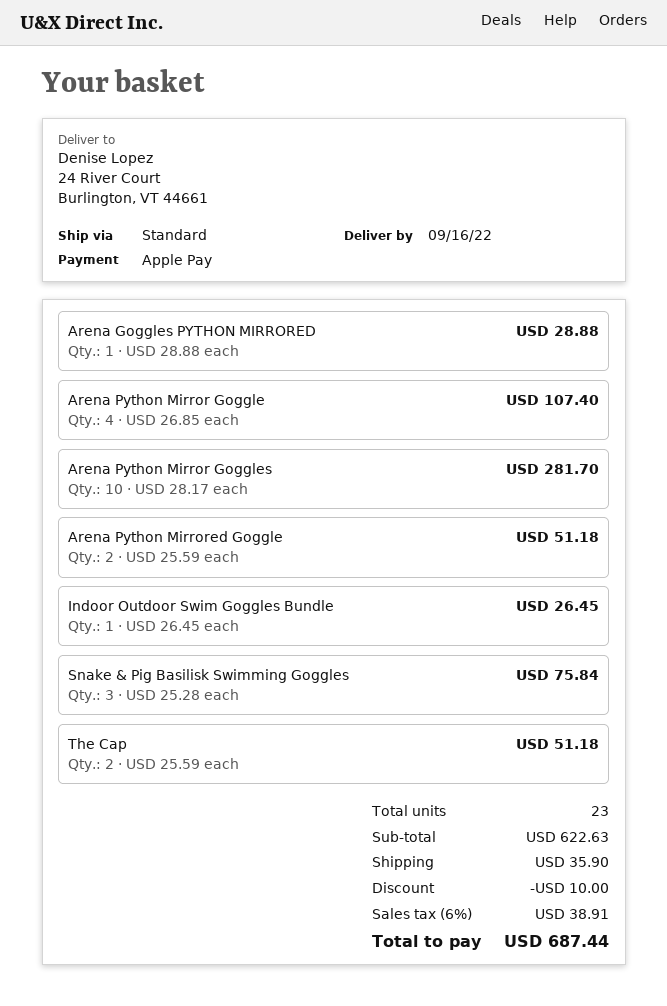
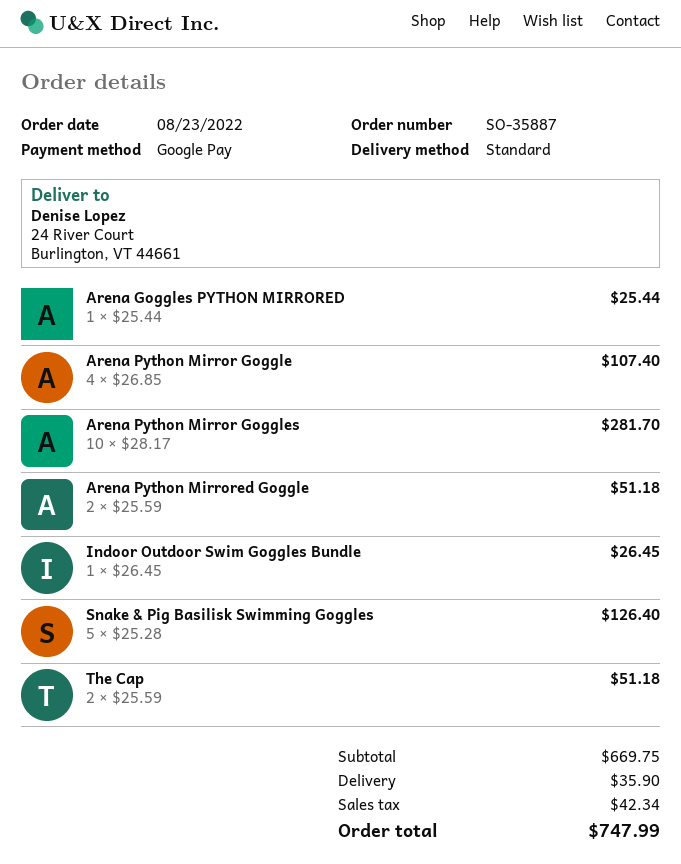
payment method: Apple Pay -> Google Pay
Arena Goggles PYTHON MIRRORED: 1 x 28.88 = 28.88 -> 1 x 25.44 = 25.44
Snake & Pig Basilisk Swimming Goggles: 3 x 25.28 = 75.84 -> 5 x 25.28 = 126.40
subtotal: 622.63 -> 669.75
discount: 10.00 -> none
tax: 38.91 -> 42.34
total: 687.44 -> 747.99

